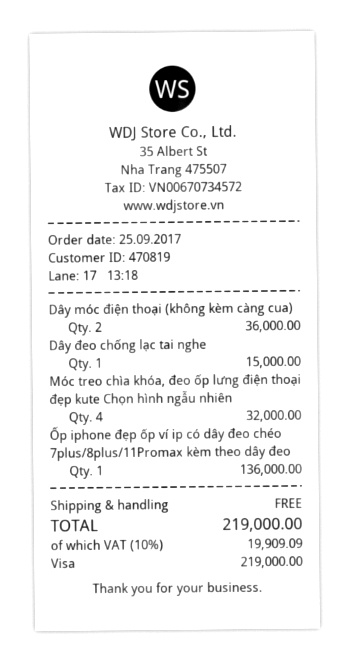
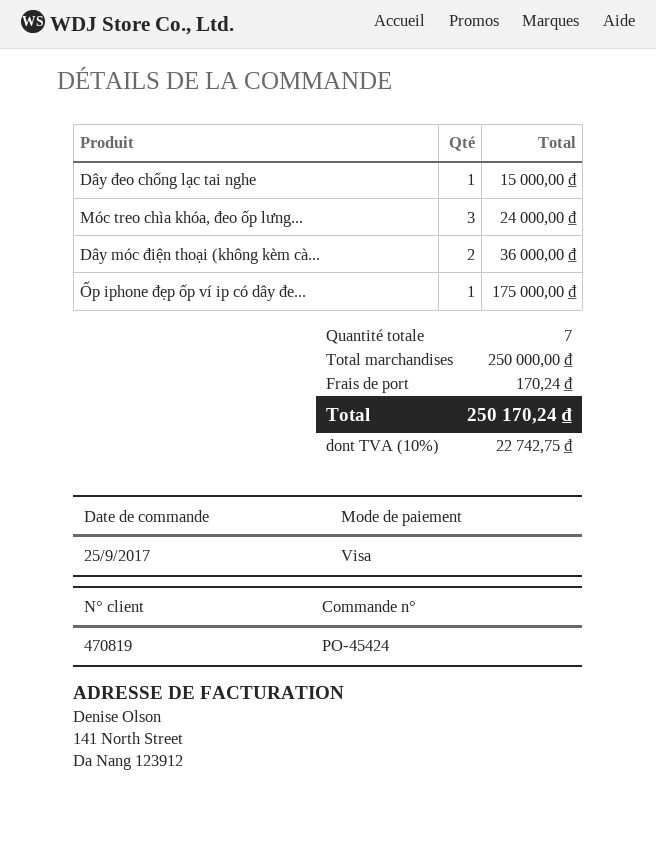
Móc treo chìa khóa, đeo ốp lưng điện thoại đẹp kute Chọn hình ngẫu nhiên: 4 for 32000.00 -> 3 for 24000.00
Ốp iphone đẹp ốp ví ip có dây đeo chéo 7plus/8plus/11Promax kèm theo dây đeo: 1 for 136000.00 -> 1 for 175000.00
shipping: 0.00 -> 170.24
tax: 10% = 19909.09 -> 10% = 22742.75
total: 219000.00 -> 250170.24

